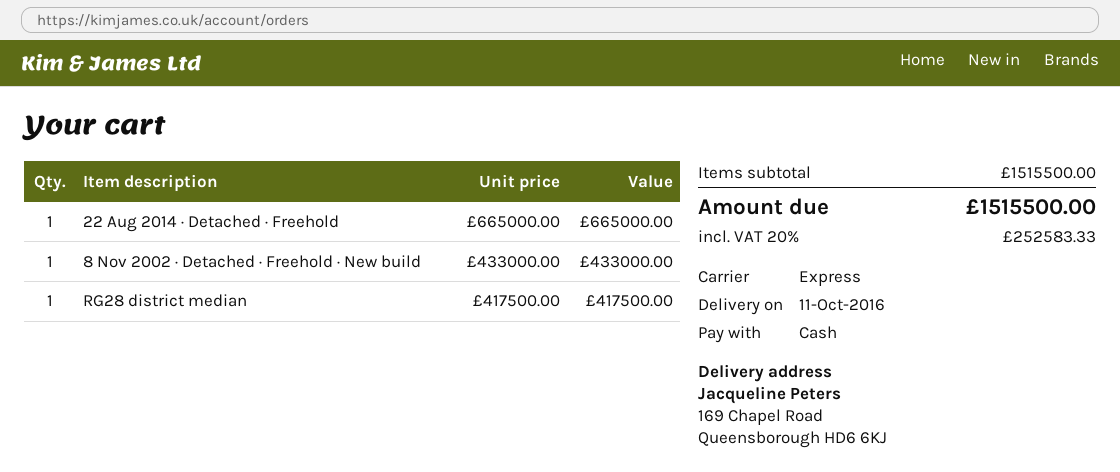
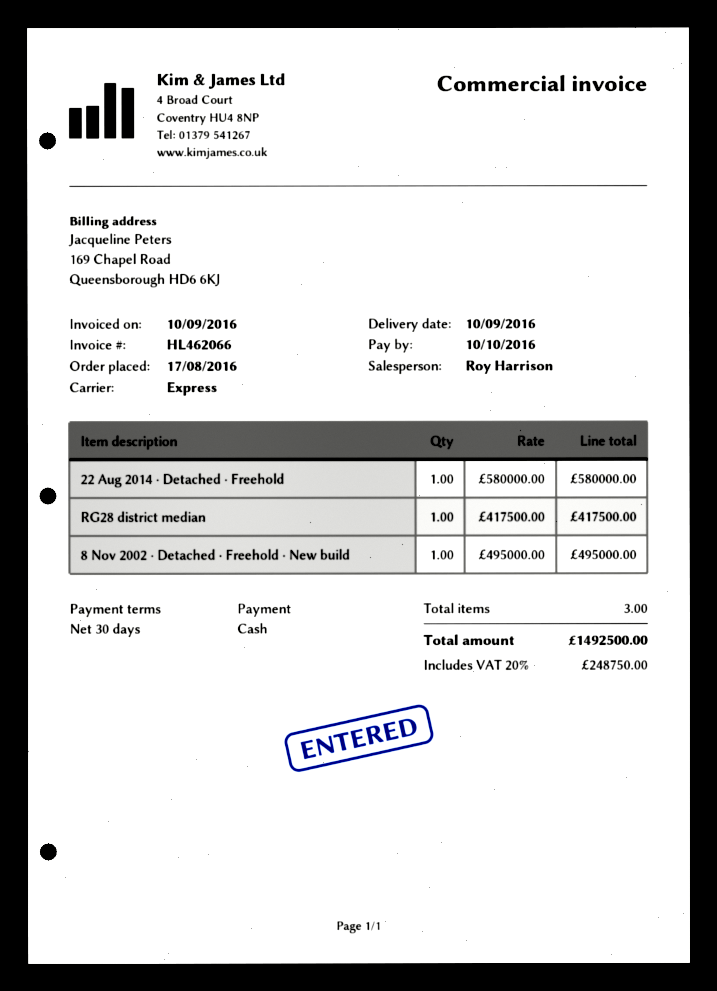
delivery date: 2016-10-11 -> 2016-09-10
22 Aug 2014 · Detached · Freehold: 1 x 665000.00 = 665000.00 -> 1 x 580000.00 = 580000.00
8 Nov 2002 · Detached · Freehold · New build: 1 x 433000.00 = 433000.00 -> 1 x 495000.00 = 495000.00
tax: 20% = 252583.33 -> 20% = 248750.00
total: 1515500.00 -> 1492500.00

